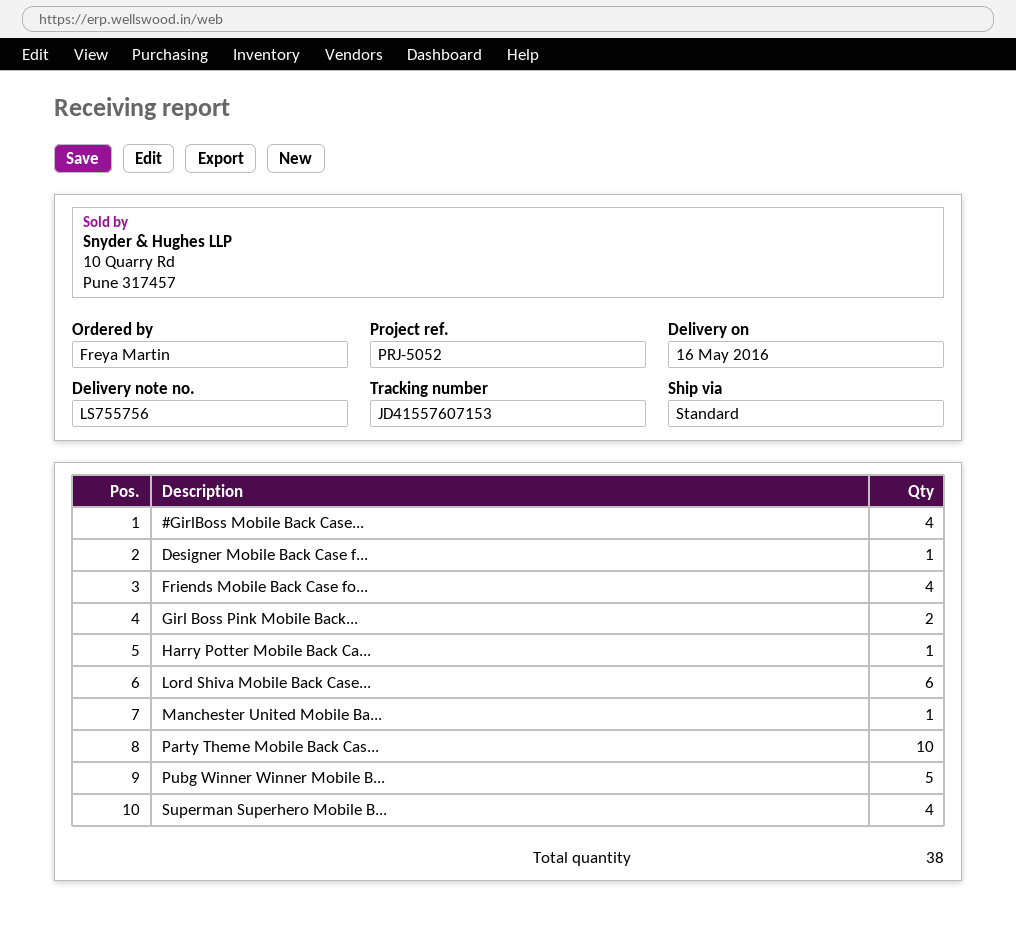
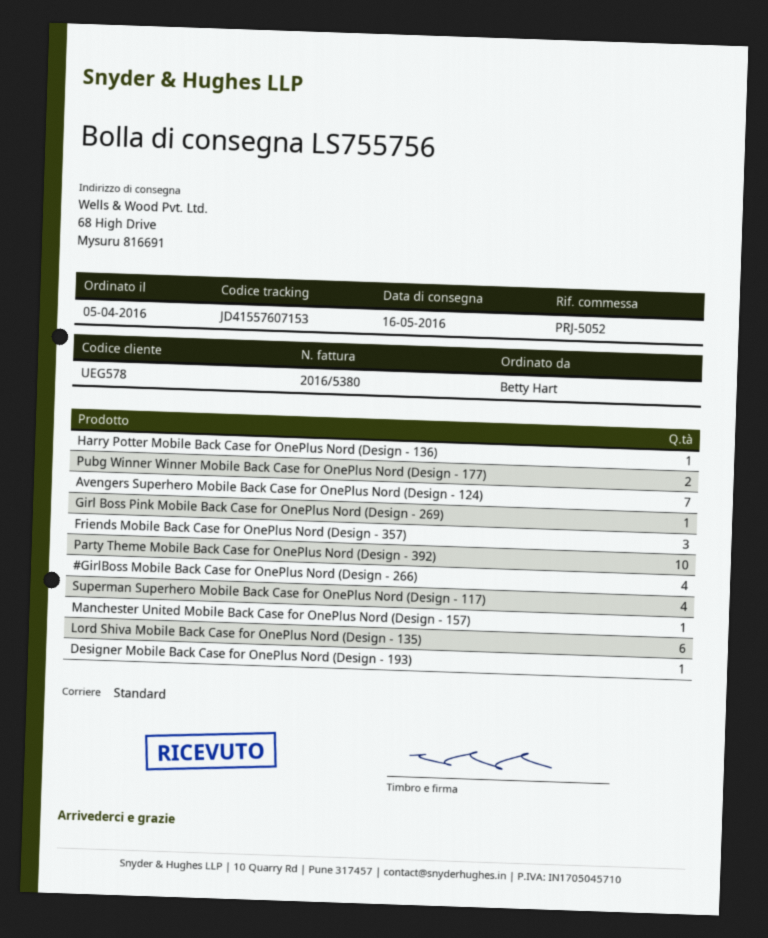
ordered by: Freya Martin -> Betty Hart
Friends Mobile Back Case fo...: 4 -> 3
Girl Boss Pink Mobile Back...: 2 -> 1
Pubg Winner Winner Mobile B...: 5 -> 2
Avengers Superhero Mobile Back Case for OnePlus Nord (Design - 124): none -> 7

